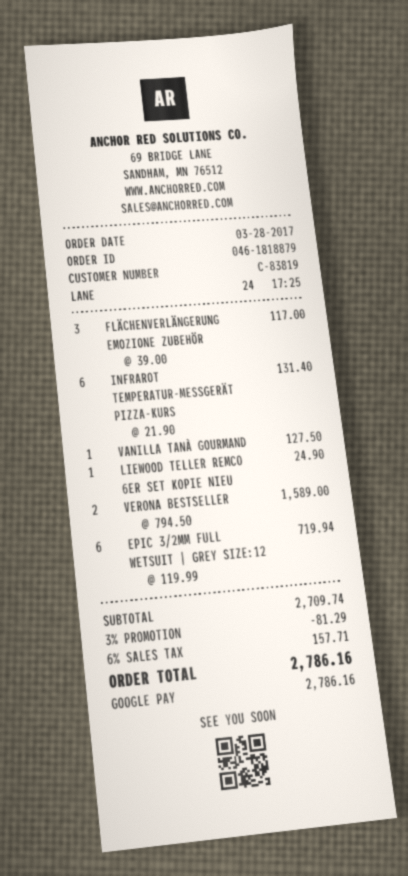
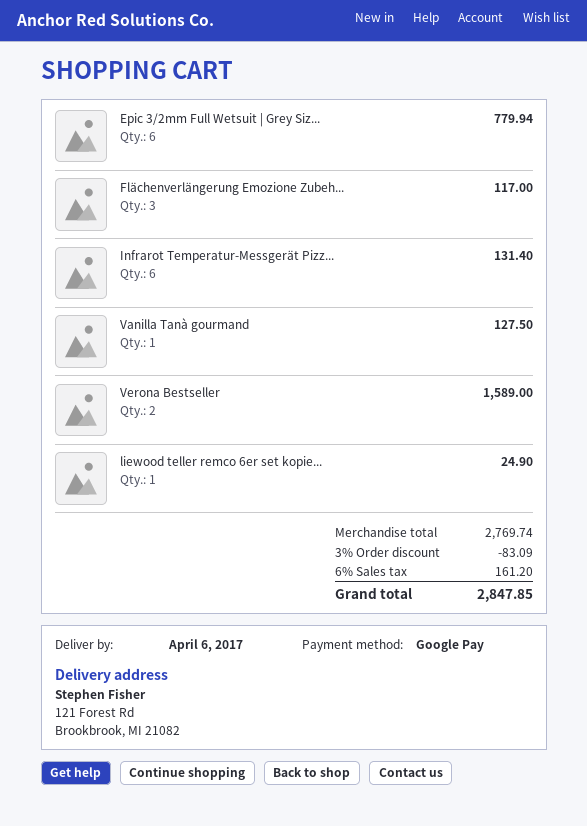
EPIC 3/2MM FULL WETSUIT | GREY SIZE:12: 6 for 719.94 -> 6 for 779.94
subtotal: 2709.74 -> 2769.74
discount: 3% = 81.29 -> 3% = 83.09
tax: 6% = 157.71 -> 6% = 161.20
total: 2786.16 -> 2847.85

